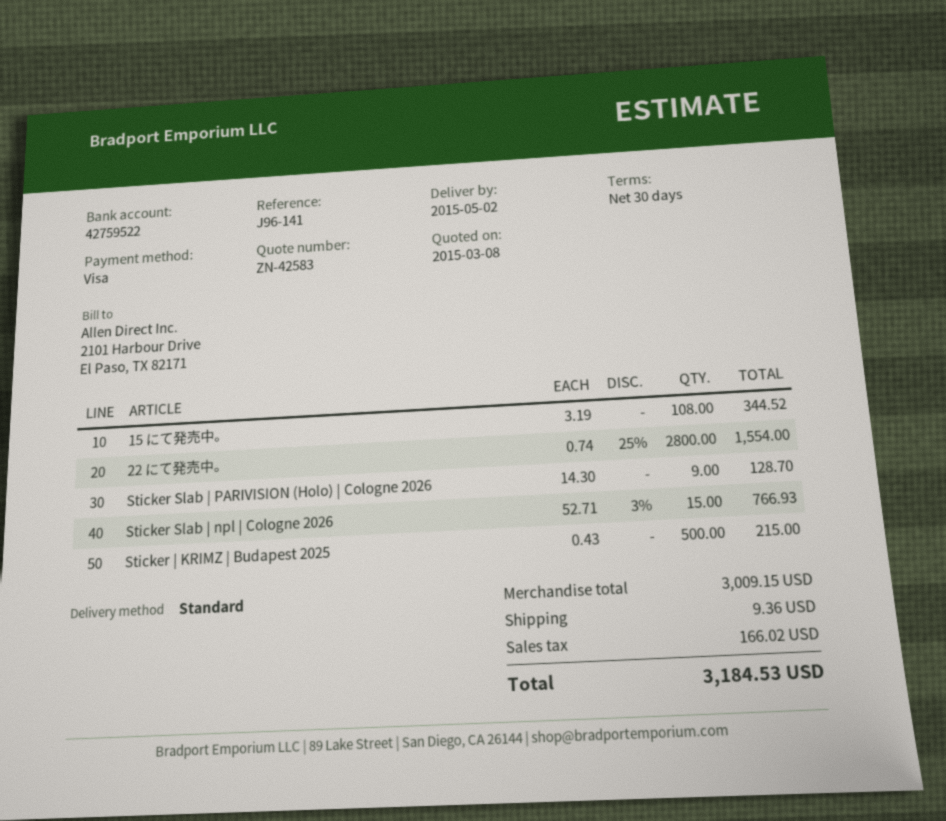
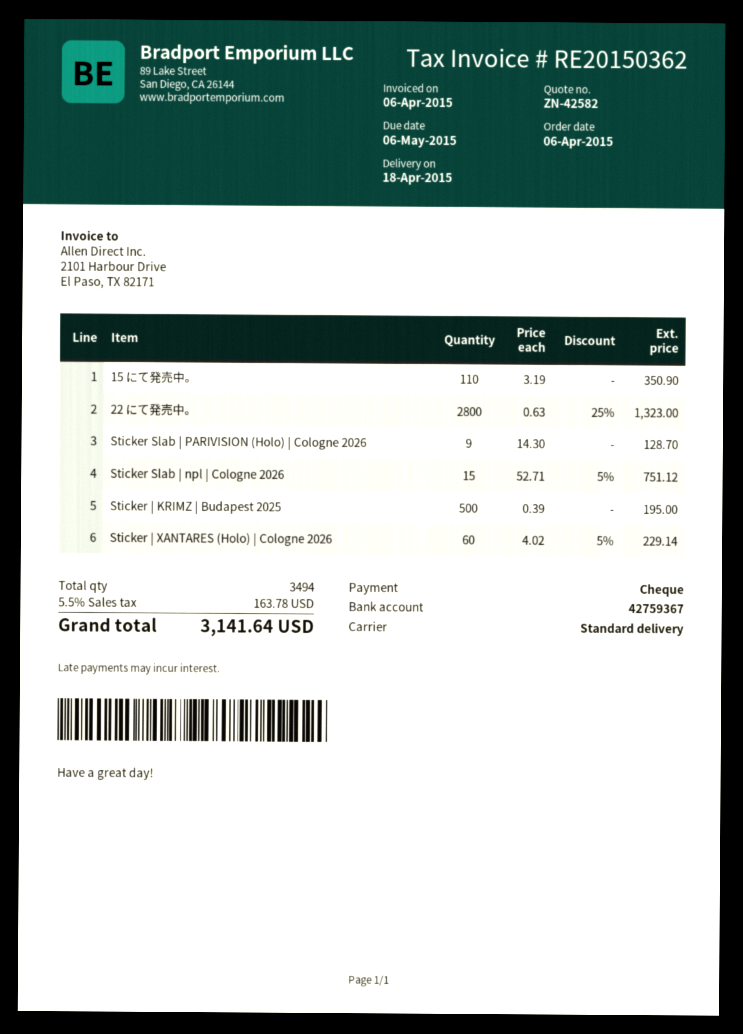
quote number: ZN-42583 -> ZN-42582
delivery date: 2015-05-02 -> 2015-04-18
payment method: Visa -> cheque
bank account: 42759522 -> 42759367
15 にて発売中。: 108 x 3.19 = 344.52 -> 110 x 3.19 = 350.90
22 にて発売中。: 2800 x 0.74 - 25% = 1554.00 -> 2800 x 0.63 - 25% = 1323.00
Sticker Slab | npl | Cologne 2026: 15 x 52.71 - 3% = 766.93 -> 15 x 52.71 - 5% = 751.12
Sticker | KRIMZ | Budapest 2025: 500 x 0.43 = 215.00 -> 500 x 0.39 = 195.00
Sticker | XANTARES (Holo) | Cologne 2026: none -> 60 x 4.02 - 5% = 229.14
shipping: 9.36 -> none
tax: 166.02 -> 163.78
total: 3184.53 -> 3141.64

